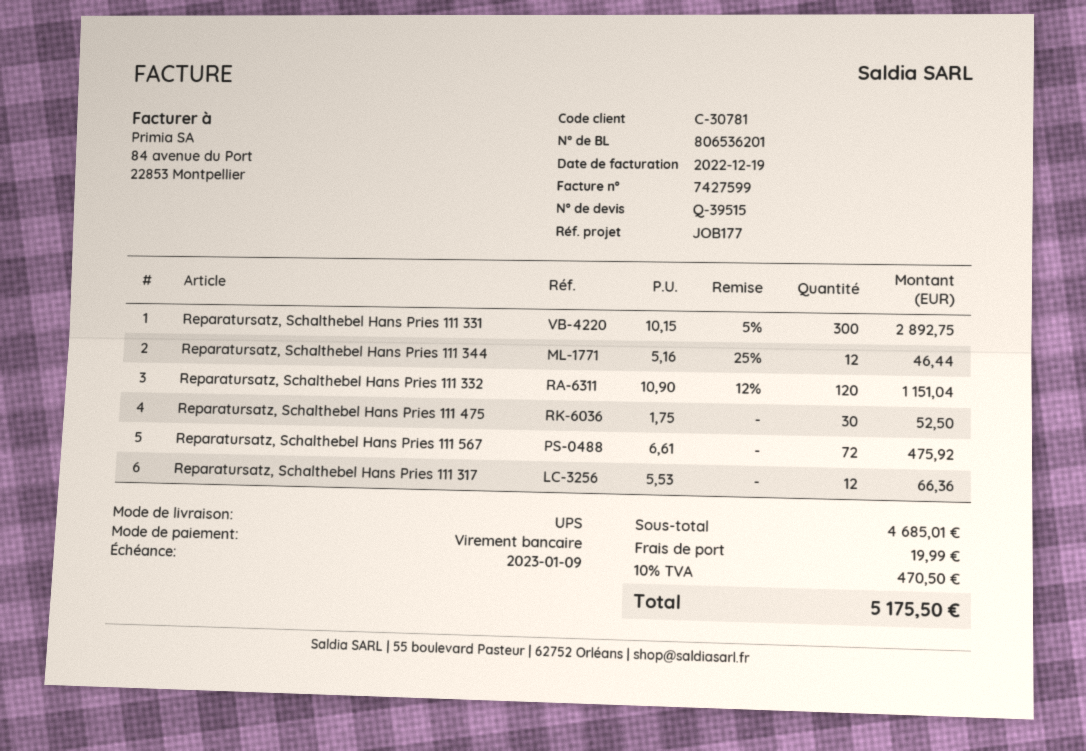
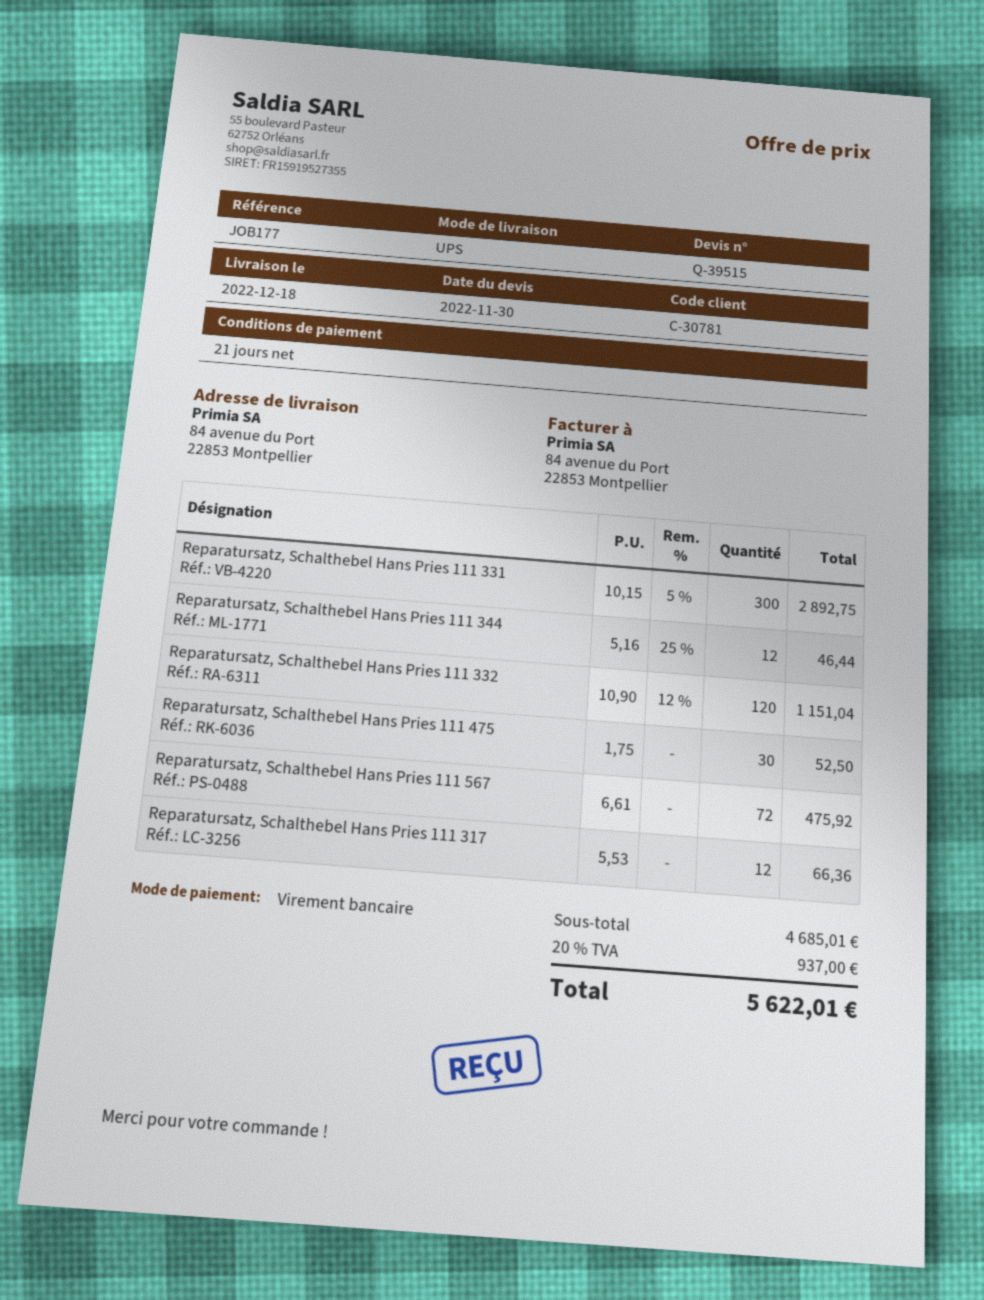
shipping: 19.99 -> none
tax: 10% = 470.50 -> 20% = 937.00
total: 5175.50 -> 5622.01

